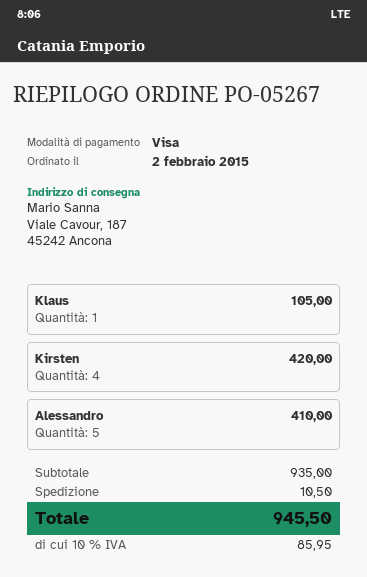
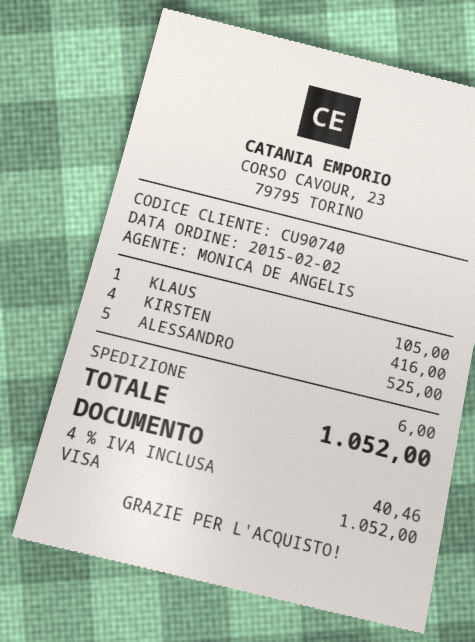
Kirsten: 4 for 420.00 -> 4 for 416.00
Alessandro: 5 for 410.00 -> 5 for 525.00
shipping: 10.50 -> 6.00
tax: 10% = 85.95 -> 4% = 40.46
total: 945.50 -> 1052.00

